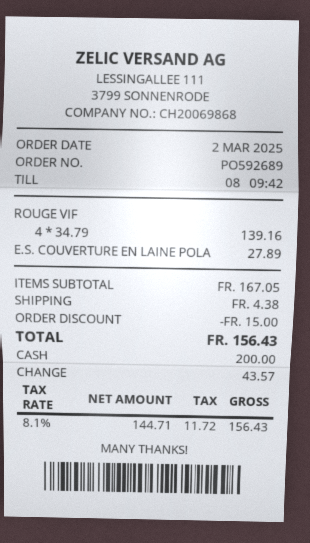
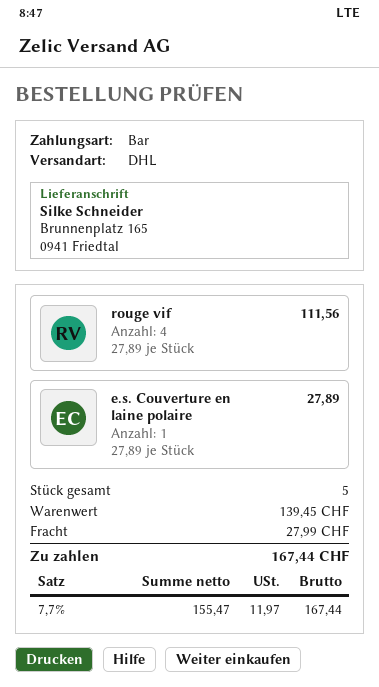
ROUGE VIF: 4 x 34.79 = 139.16 -> 4 x 27.89 = 111.56
subtotal: 167.05 -> 139.45
discount: 15.00 -> none
shipping: 4.38 -> 27.99
net: 144.71 -> 155.47
tax: 8.1% = 11.72 -> 7.7% = 11.97
total: 156.43 -> 167.44

